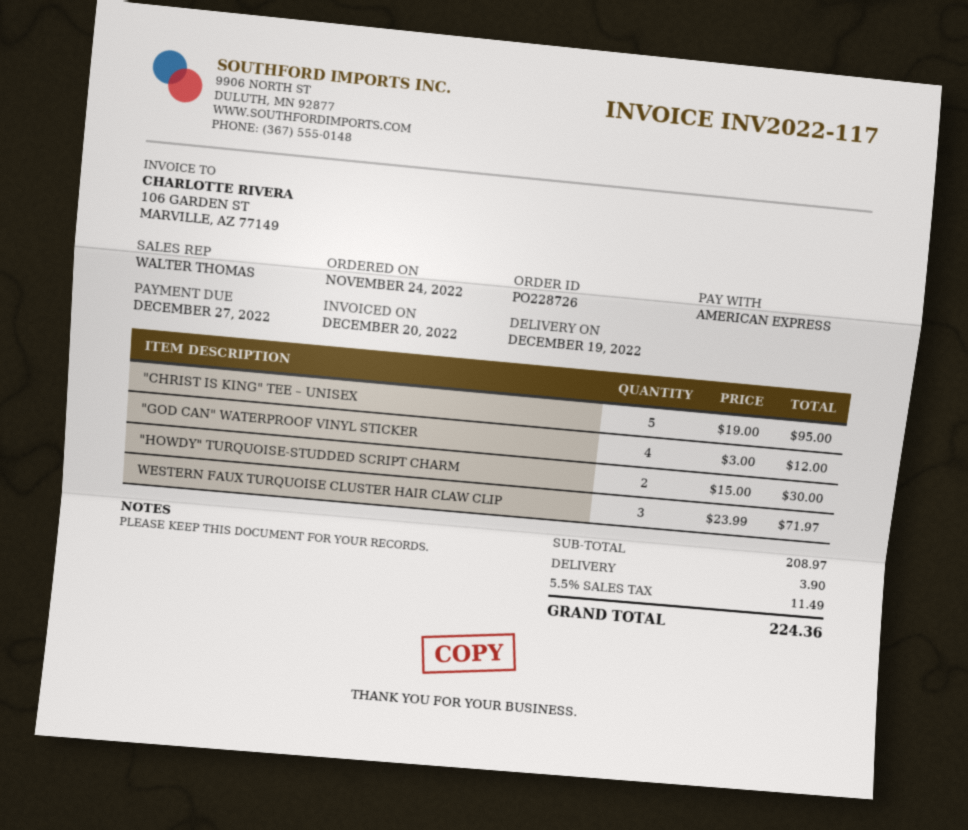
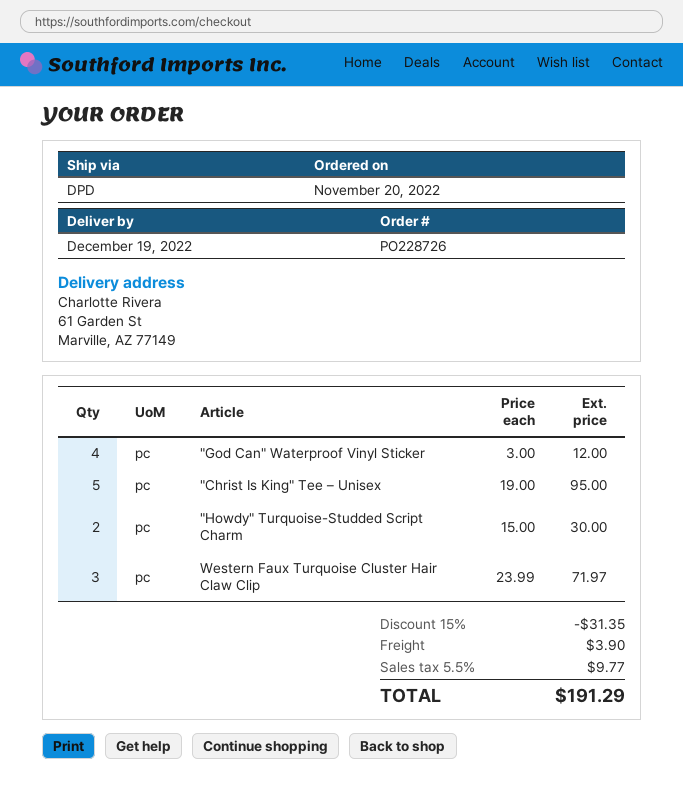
order date: 2022-11-24 -> 2022-11-20
discount: none -> 15% = 31.35
tax: 5.5% = 11.49 -> 5.5% = 9.77
total: 224.36 -> 191.29

